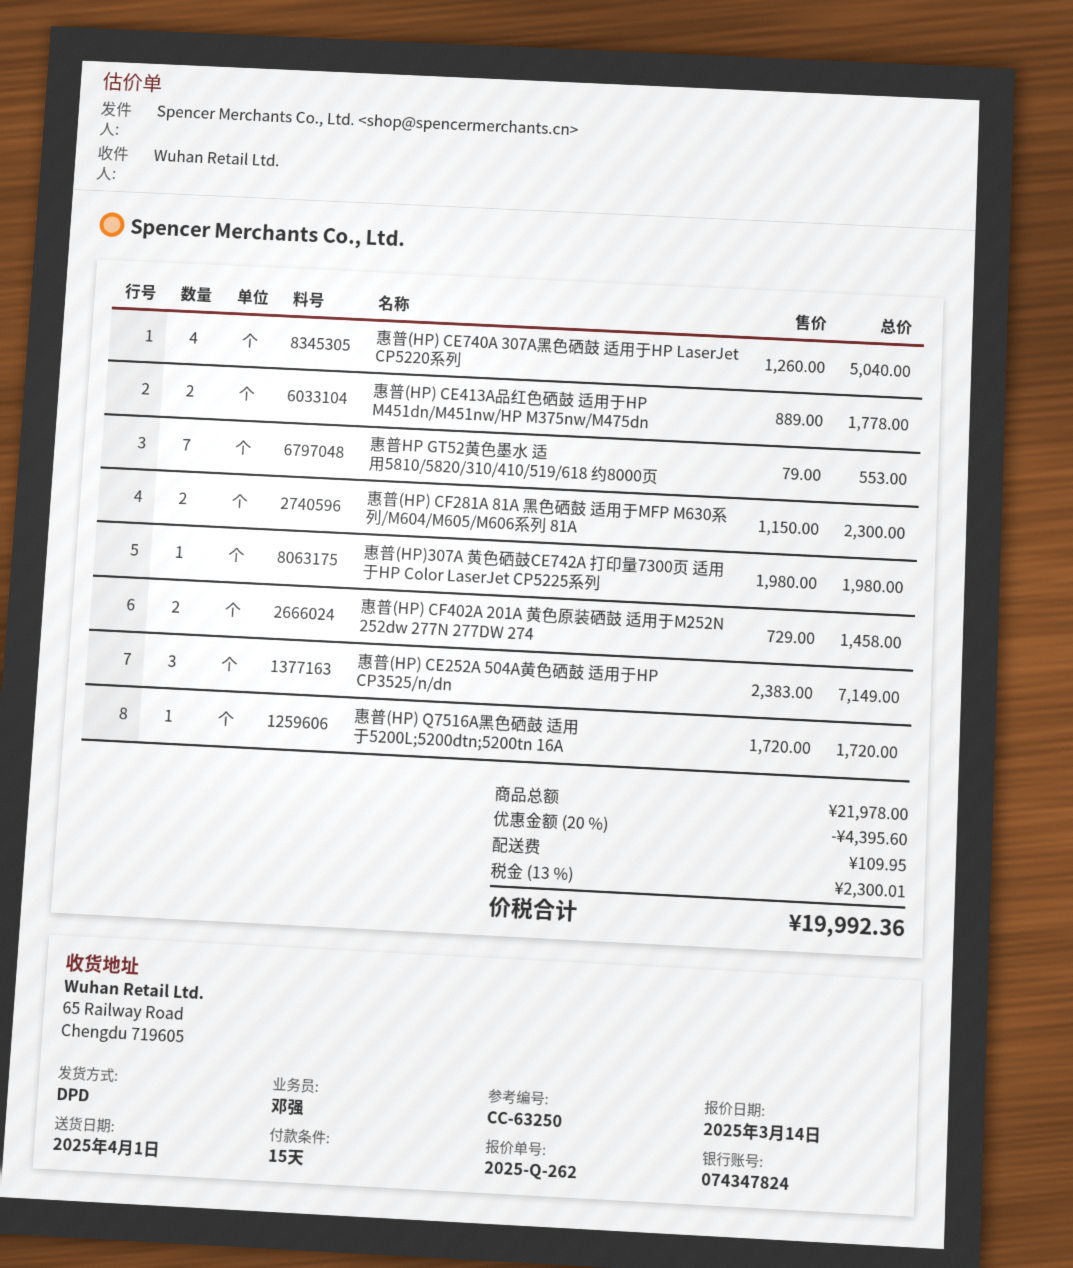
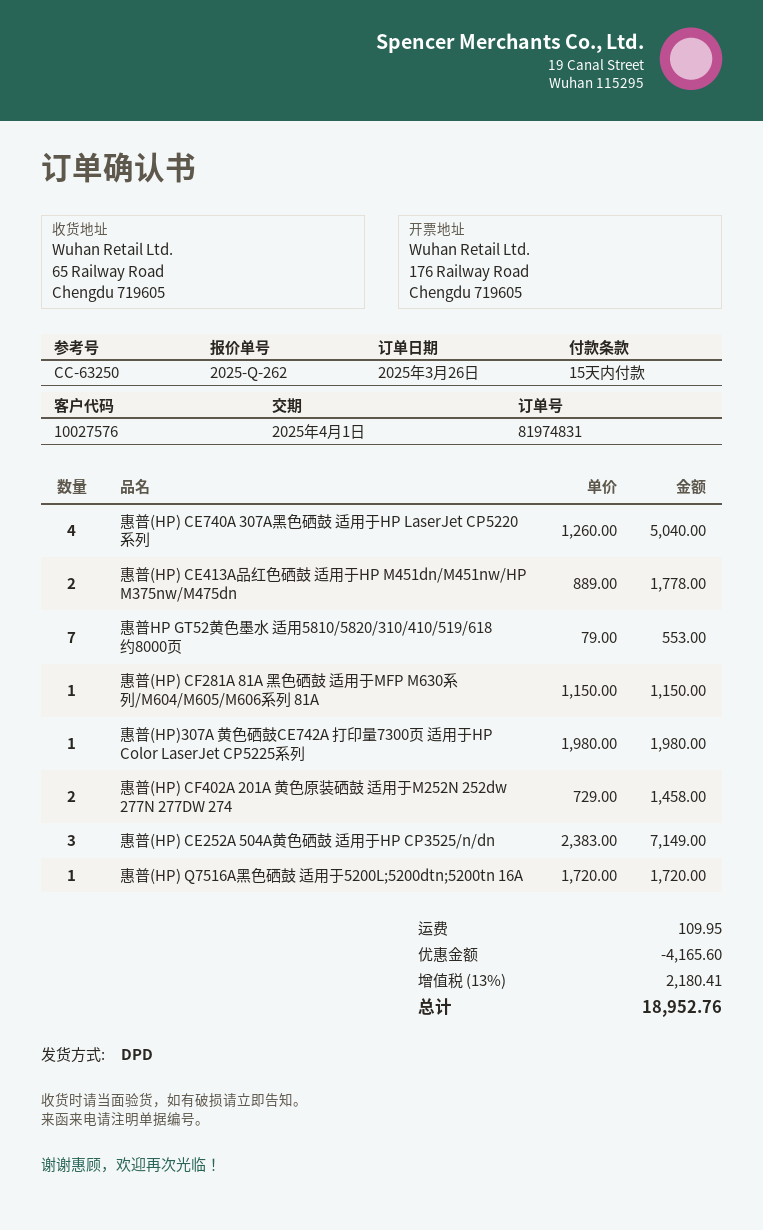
惠普(HP) CF281A 81A 黑色硒鼓 适用于MFP M630系列/M604/M605/M606系列 81A: 2 x 1150.00 = 2300.00 -> 1 x 1150.00 = 1150.00
discount: 4395.60 -> 4165.60
tax: 13% = 2300.01 -> 13% = 2180.41
total: 19992.36 -> 18952.76

